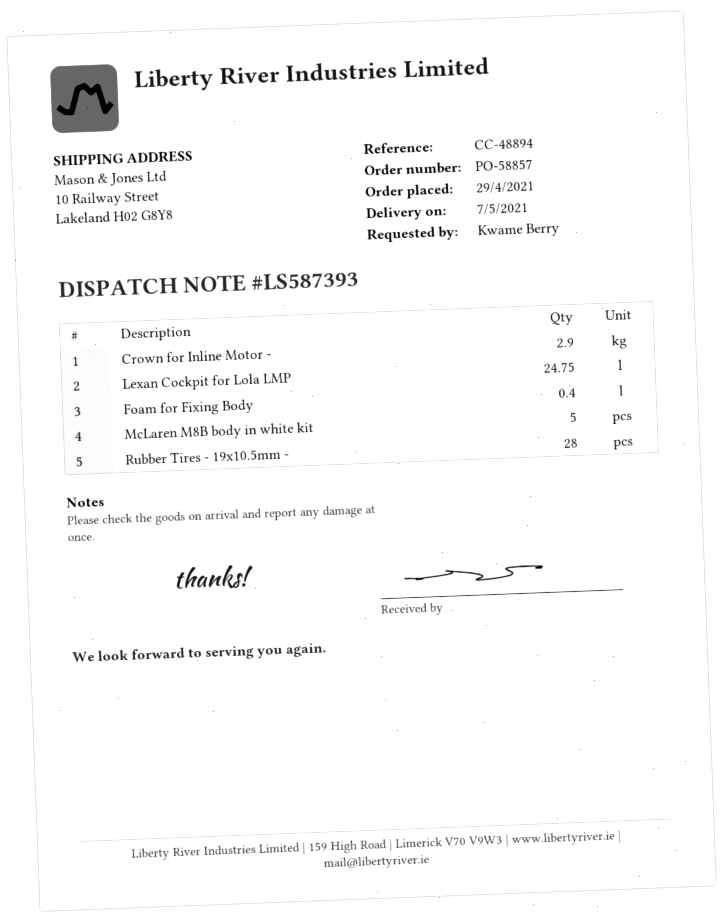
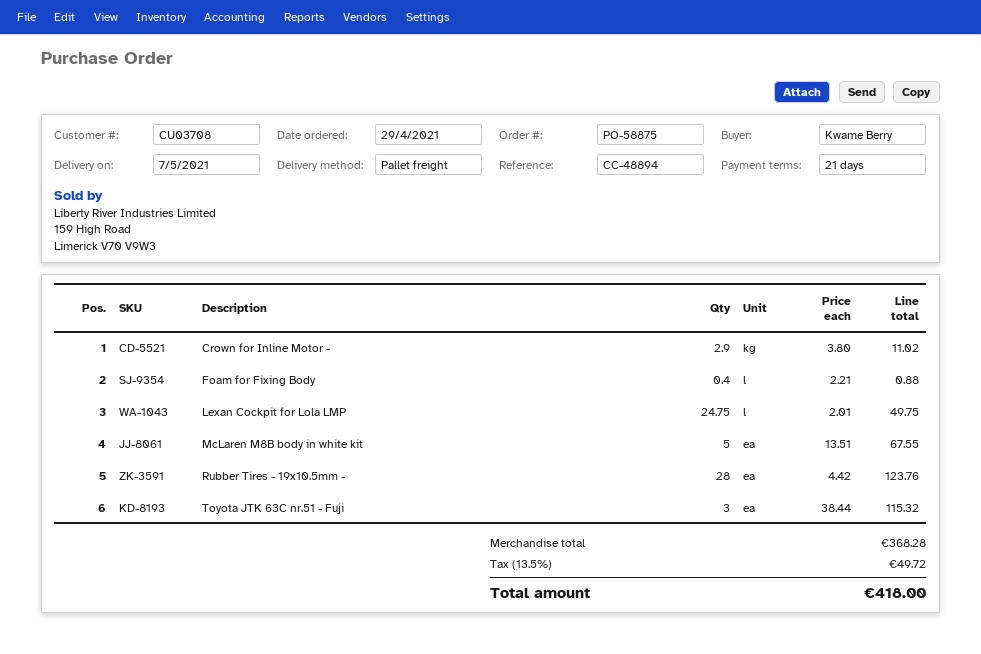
order number: PO-58857 -> PO-58875
Toyota JTK 63C nr.51 - Fuji: none -> 3

